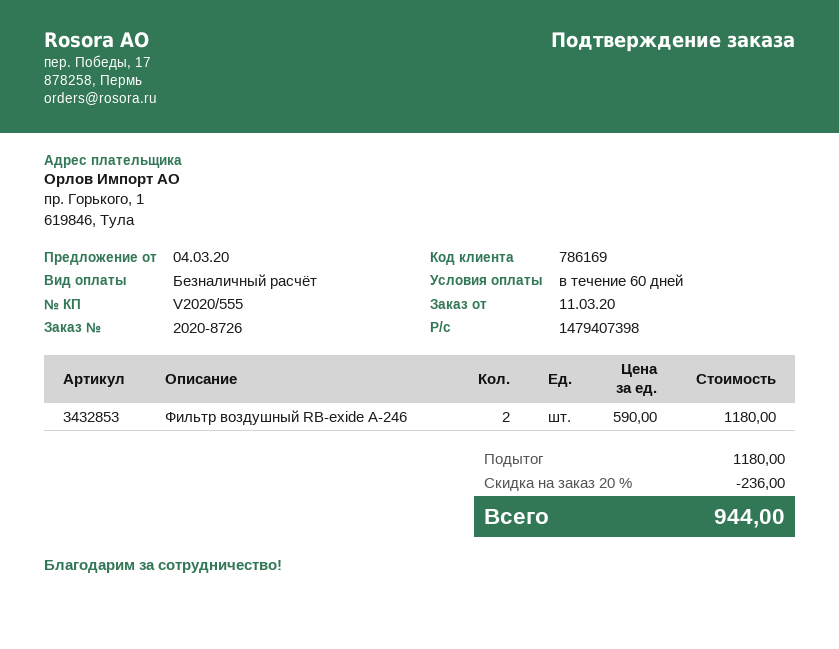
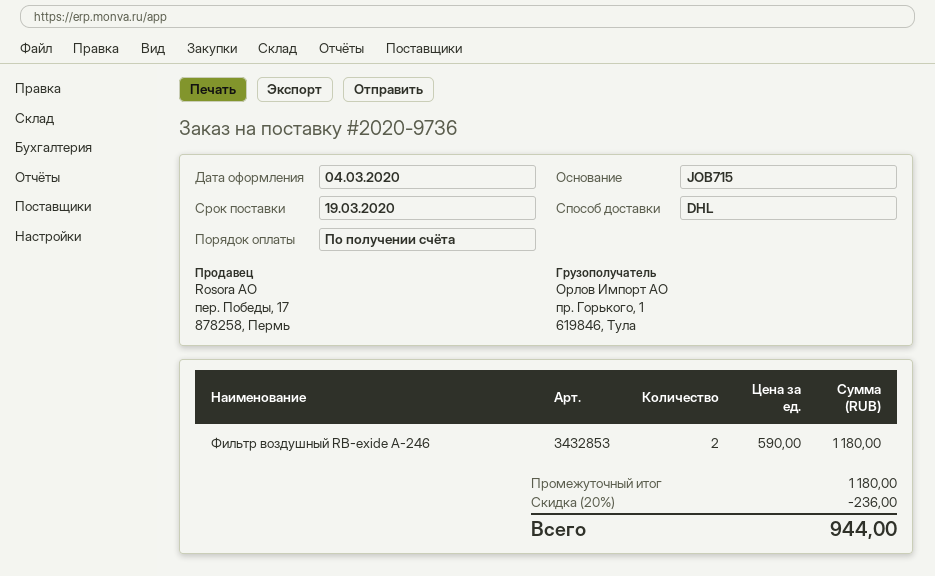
order number: 2020-8726 -> 2020-9736
order date: 2020-03-11 -> 2020-03-04
payment terms: 60 days -> on receipt

